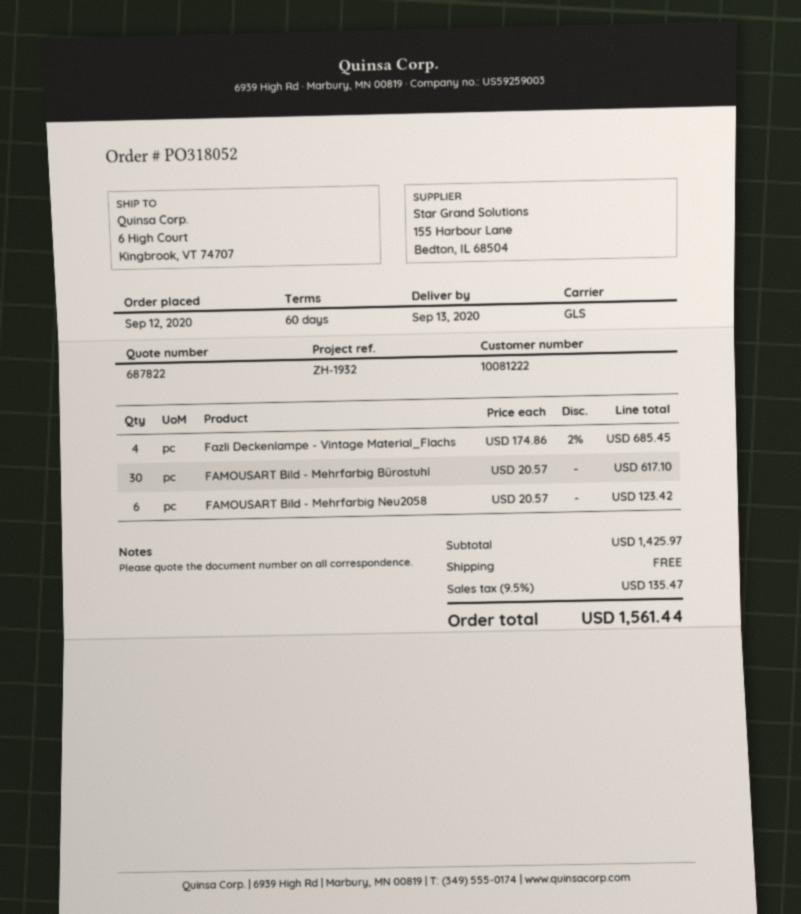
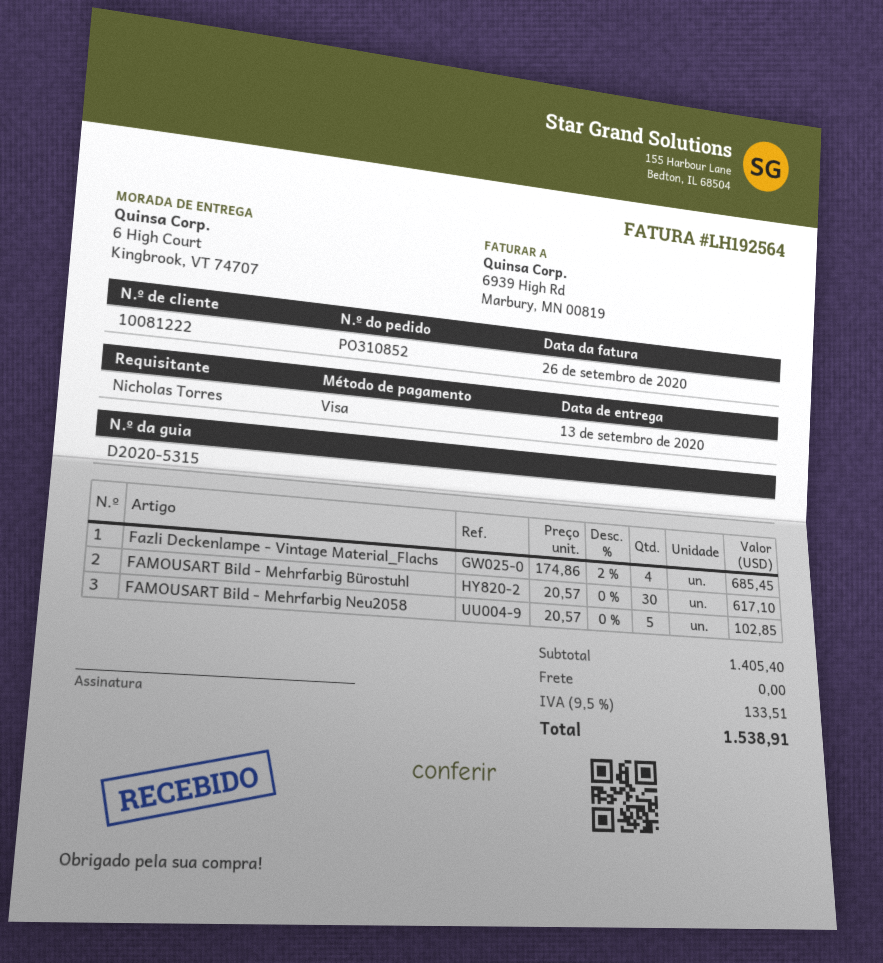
order number: PO318052 -> PO310852
FAMOUSART Bild - Mehrfarbig Neu2058: 6 x 20.57 = 123.42 -> 5 x 20.57 = 102.85
subtotal: 1425.97 -> 1405.40
tax: 9.5% = 135.47 -> 9.5% = 133.51
total: 1561.44 -> 1538.91

